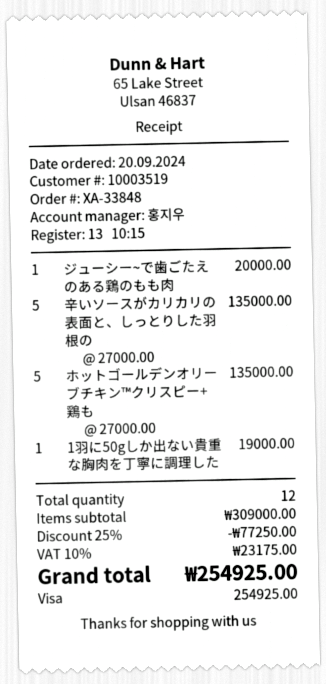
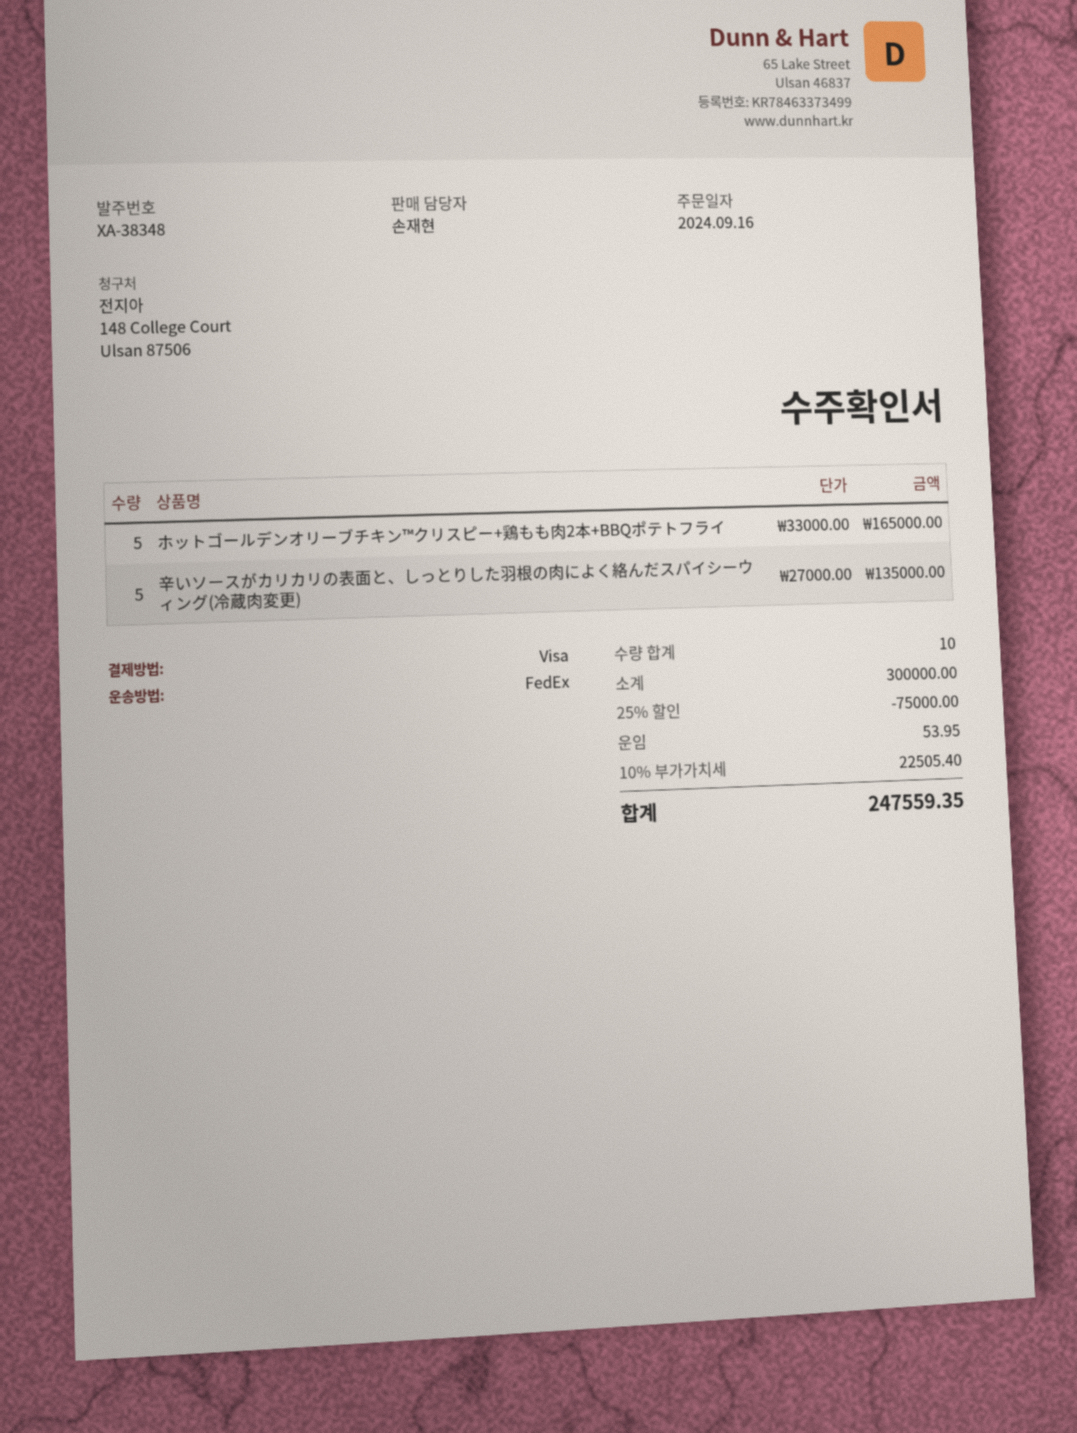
order number: XA-33848 -> XA-38348
order date: 2024-09-20 -> 2024-09-16
sales rep: 홍지우 -> 손재현
ジューシー~で歯ごたえのある鶏のもも肉: 1 x 20000.00 = 20000.00 -> none
ホットゴールデンオリーブチキン™クリスピー+鶏も: 5 x 27000.00 = 135000.00 -> 5 x 33000.00 = 165000.00
1羽に50gしか出ない貴重な胸肉を丁寧に調理した: 1 x 19000.00 = 19000.00 -> none
total quantity: 12 -> 10
subtotal: 309000.00 -> 300000.00
discount: 25% = 77250.00 -> 25% = 75000.00
shipping: none -> 53.95
tax: 10% = 23175.00 -> 10% = 22505.40
total: 254925.00 -> 247559.35

